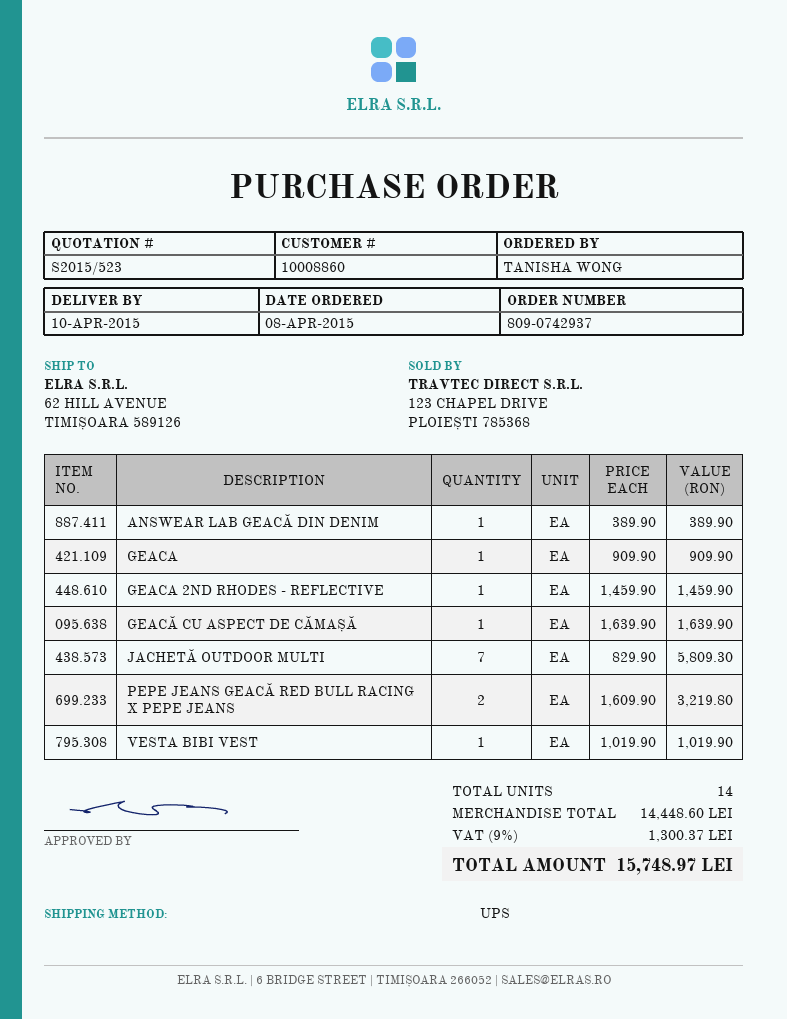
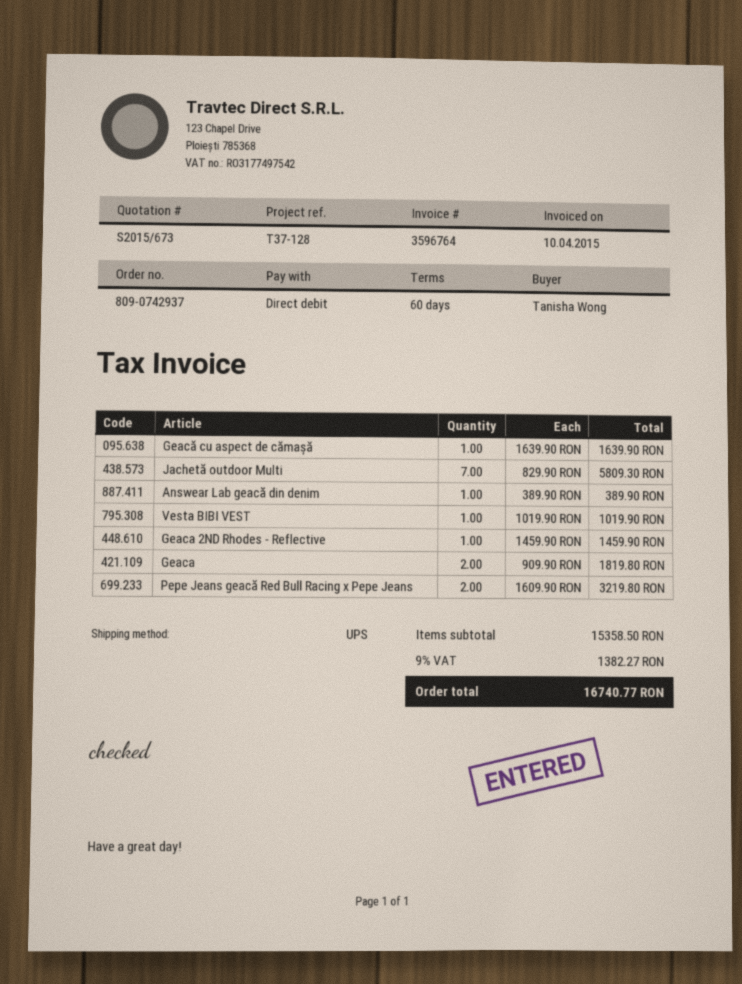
quote number: S2015/523 -> S2015/673
GEACA: 1 x 909.90 = 909.90 -> 2 x 909.90 = 1819.80
subtotal: 14448.60 -> 15358.50
tax: 9% = 1300.37 -> 9% = 1382.27
total: 15748.97 -> 16740.77

